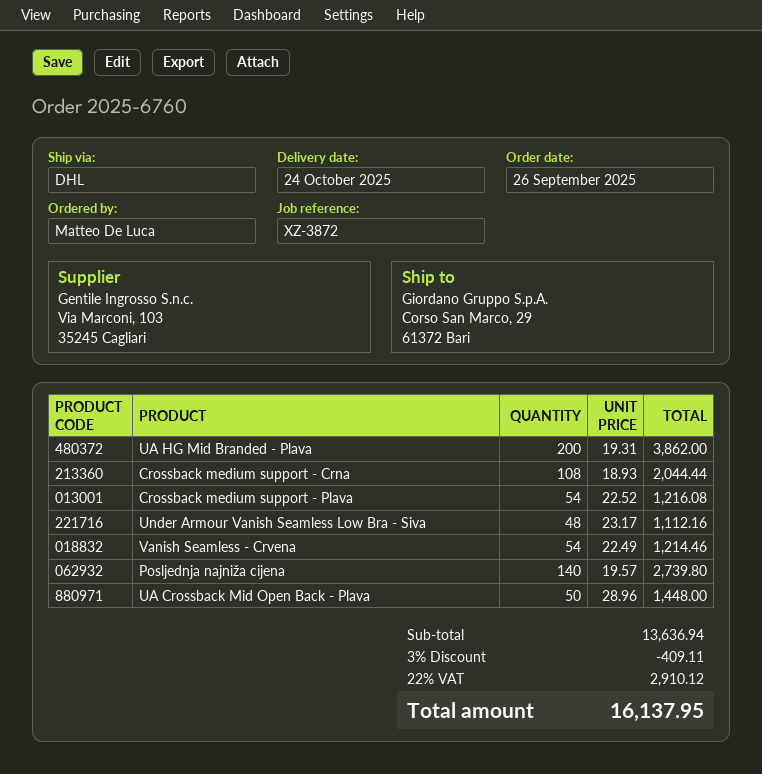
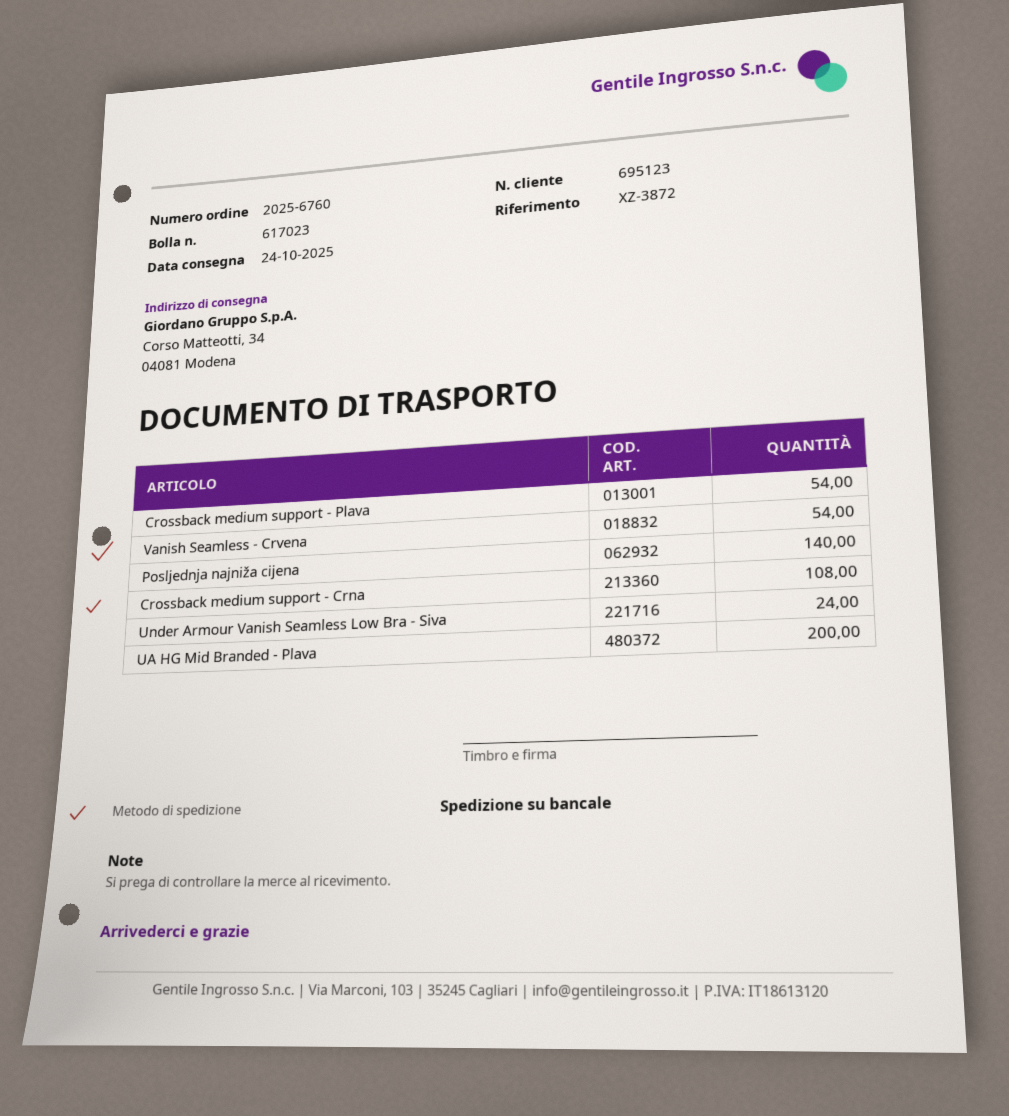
shipping method: DHL -> pallet freight
ship to: Corso San Marco, 29, 61372 Bari -> Corso Matteotti, 34, 04081 Modena
Under Armour Vanish Seamless Low Bra - Siva: 48 -> 24
UA Crossback Mid Open Back - Plava: 50 -> none

